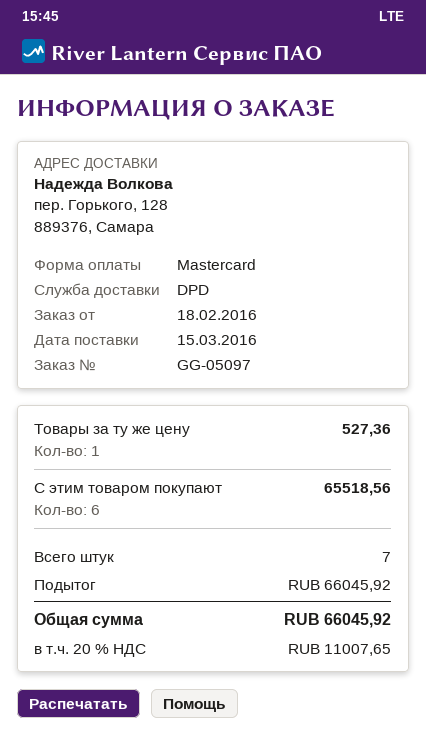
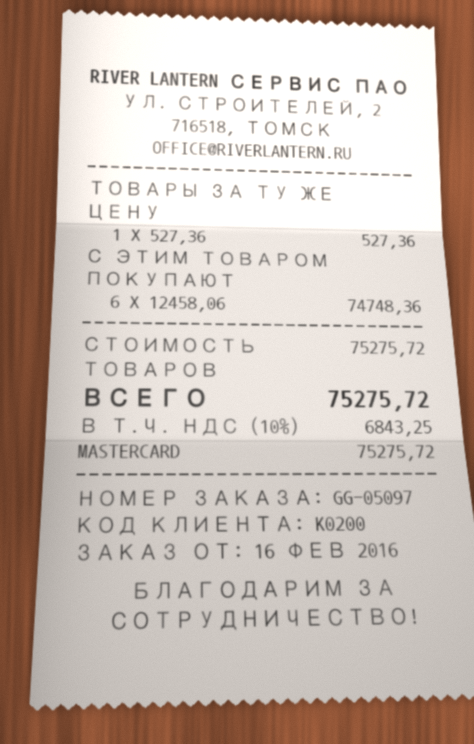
order date: 2016-02-18 -> 2016-02-16
С этим товаром покупают: 6 for 65518.56 -> 6 for 74748.36
subtotal: 66045.92 -> 75275.72
tax: 20% = 11007.65 -> 10% = 6843.25
total: 66045.92 -> 75275.72

